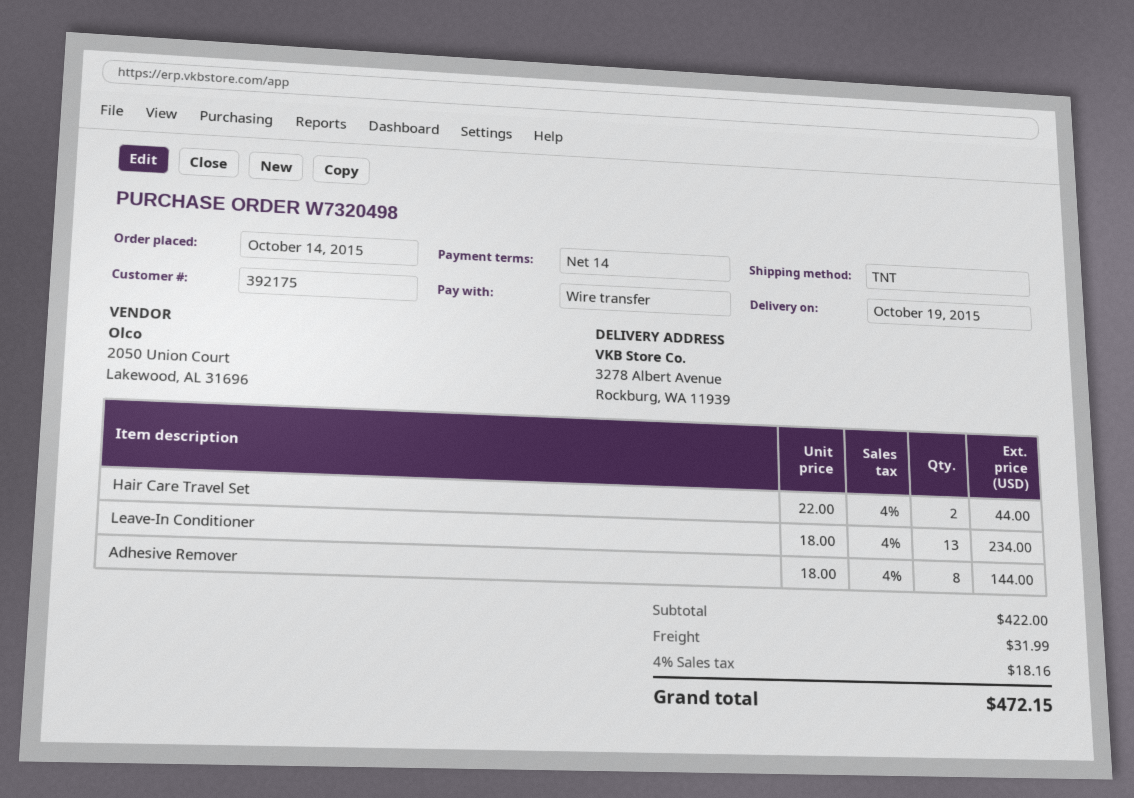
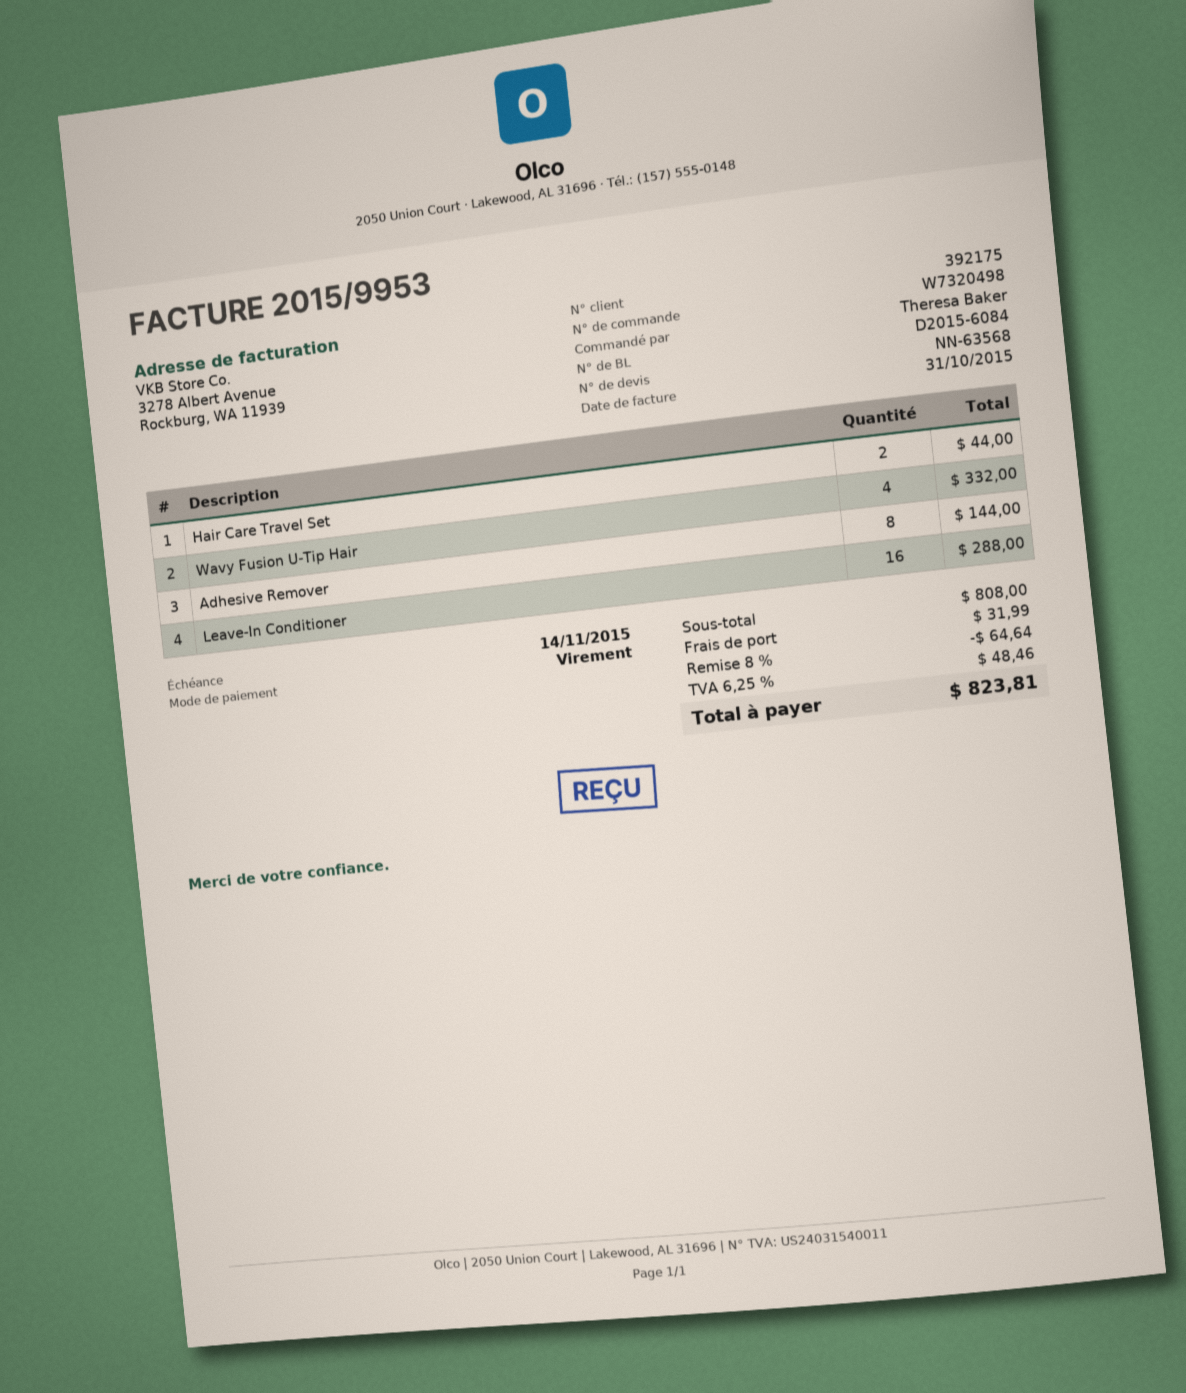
Leave-In Conditioner: 13 for 234.00 -> 16 for 288.00
Wavy Fusion U-Tip Hair: none -> 4 for 332.00
subtotal: 422.00 -> 808.00
discount: none -> 8% = 64.64
tax: 4% = 18.16 -> 6.25% = 48.46
total: 472.15 -> 823.81

